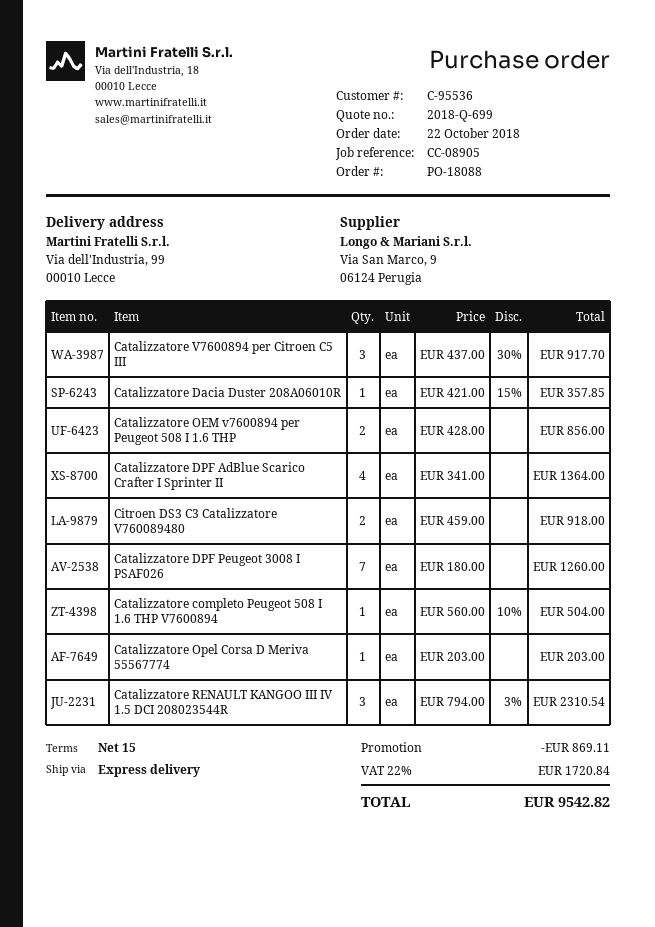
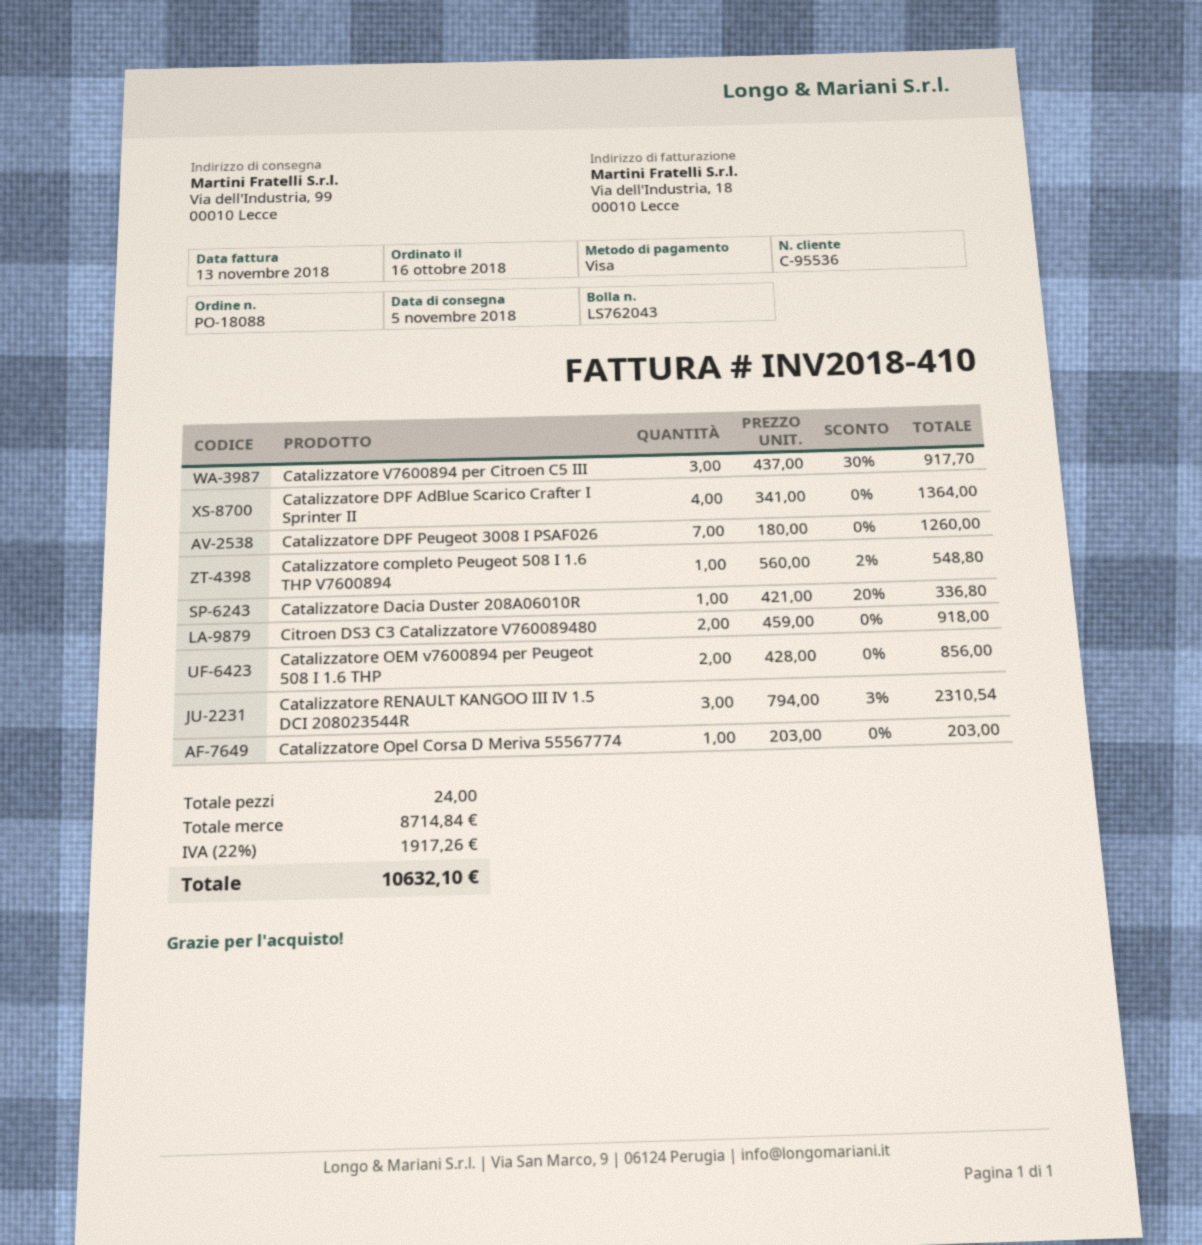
order date: 2018-10-22 -> 2018-10-16
Catalizzatore Dacia Duster 208A06010R: 1 x 421.00 - 15% = 357.85 -> 1 x 421.00 - 20% = 336.80
Catalizzatore completo Peugeot 508 I 1.6 THP V7600894: 1 x 560.00 - 10% = 504.00 -> 1 x 560.00 - 2% = 548.80
discount: 869.11 -> none
tax: 22% = 1720.84 -> 22% = 1917.26
total: 9542.82 -> 10632.10

